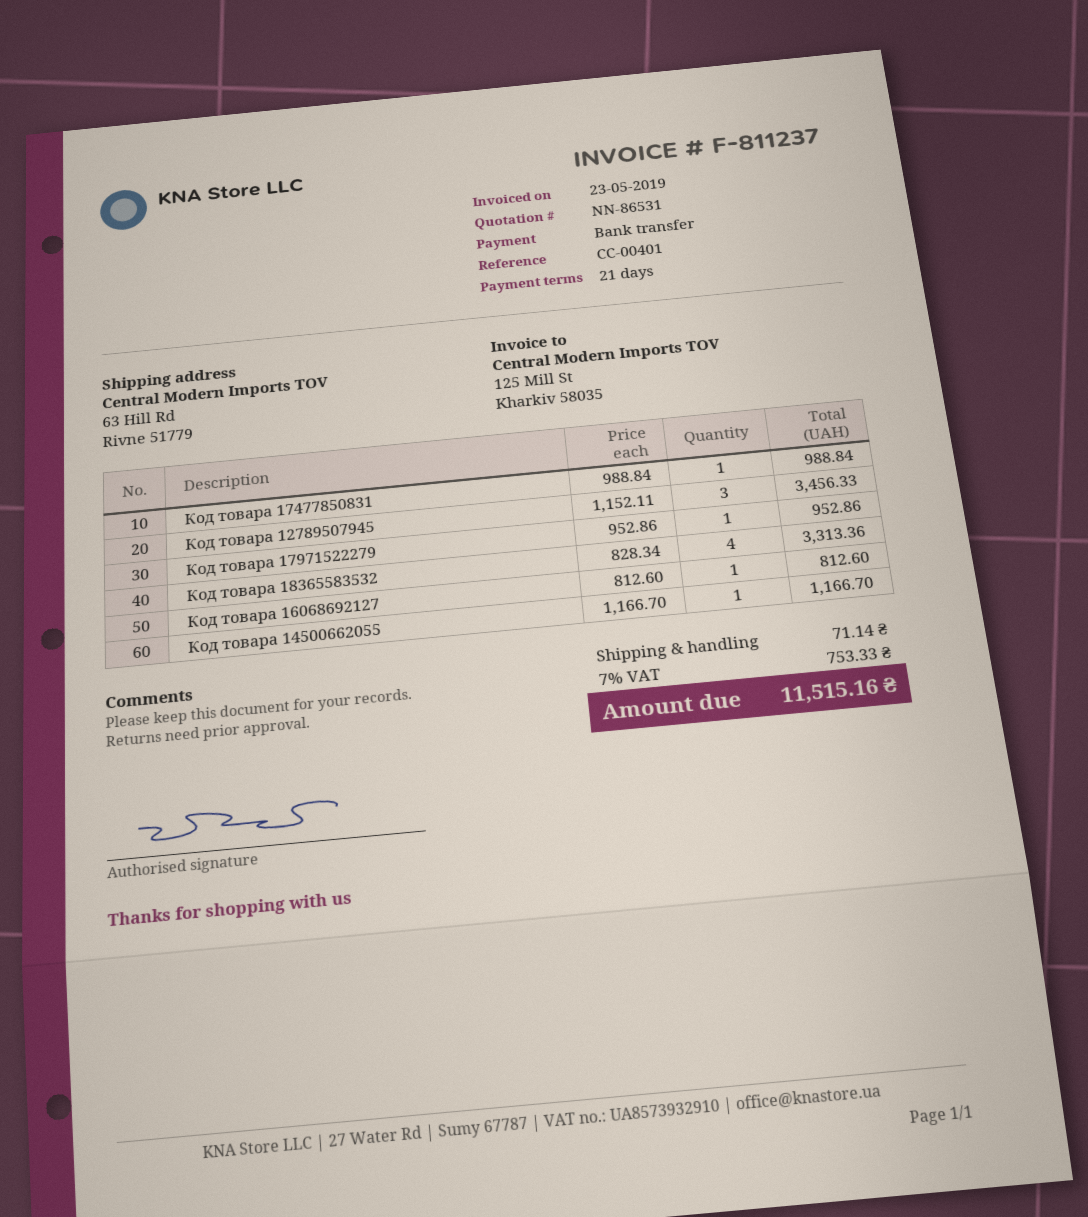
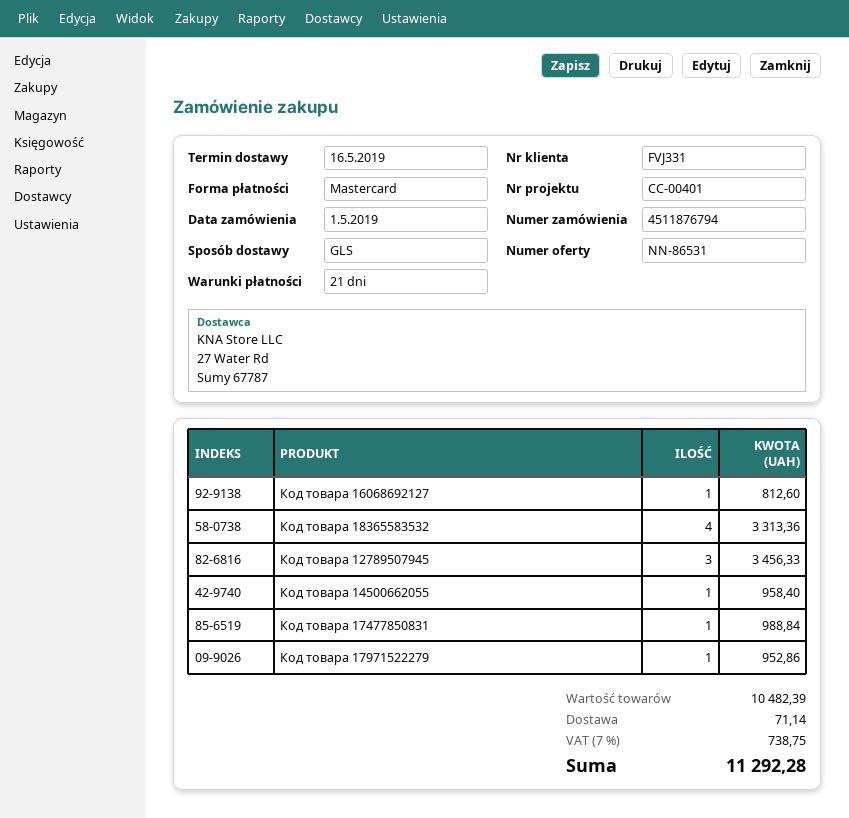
payment method: bank transfer -> Mastercard
Код товара 14500662055: 1 for 1166.70 -> 1 for 958.40
tax: 7% = 753.33 -> 7% = 738.75
total: 11515.16 -> 11292.28

